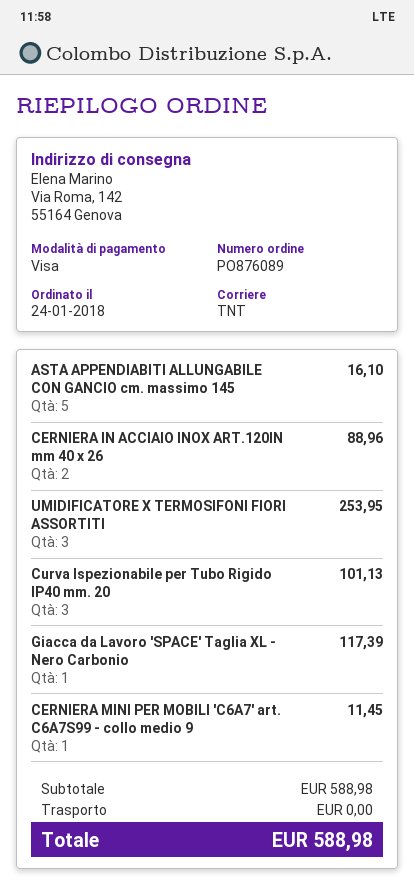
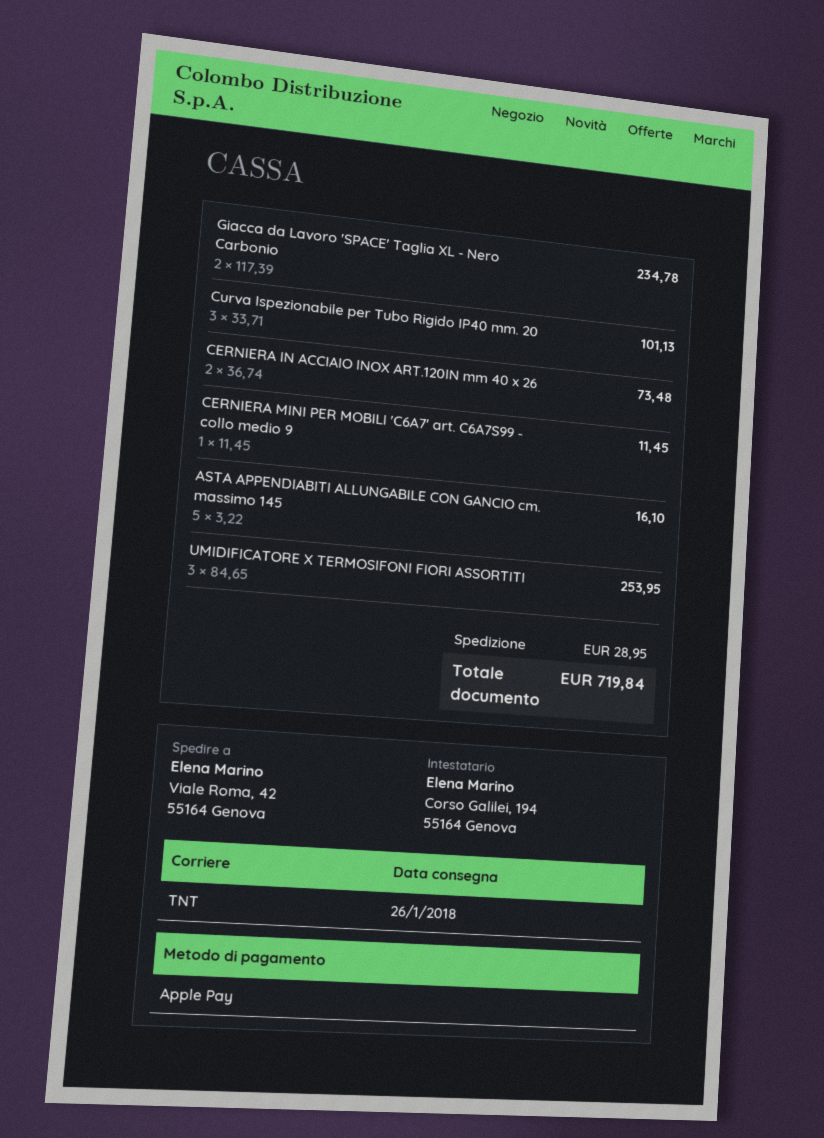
payment method: Visa -> Apple Pay
ship to: Via Roma, 142, 55164 Genova -> Viale Roma, 42, 55164 Genova
CERNIERA IN ACCIAIO INOX ART.120IN mm 40 x 26: 2 for 88.96 -> 2 for 73.48
Giacca da Lavoro 'SPACE' Taglia XL - Nero Carbonio: 1 for 117.39 -> 2 for 234.78
shipping: 0.00 -> 28.95
total: 588.98 -> 719.84

